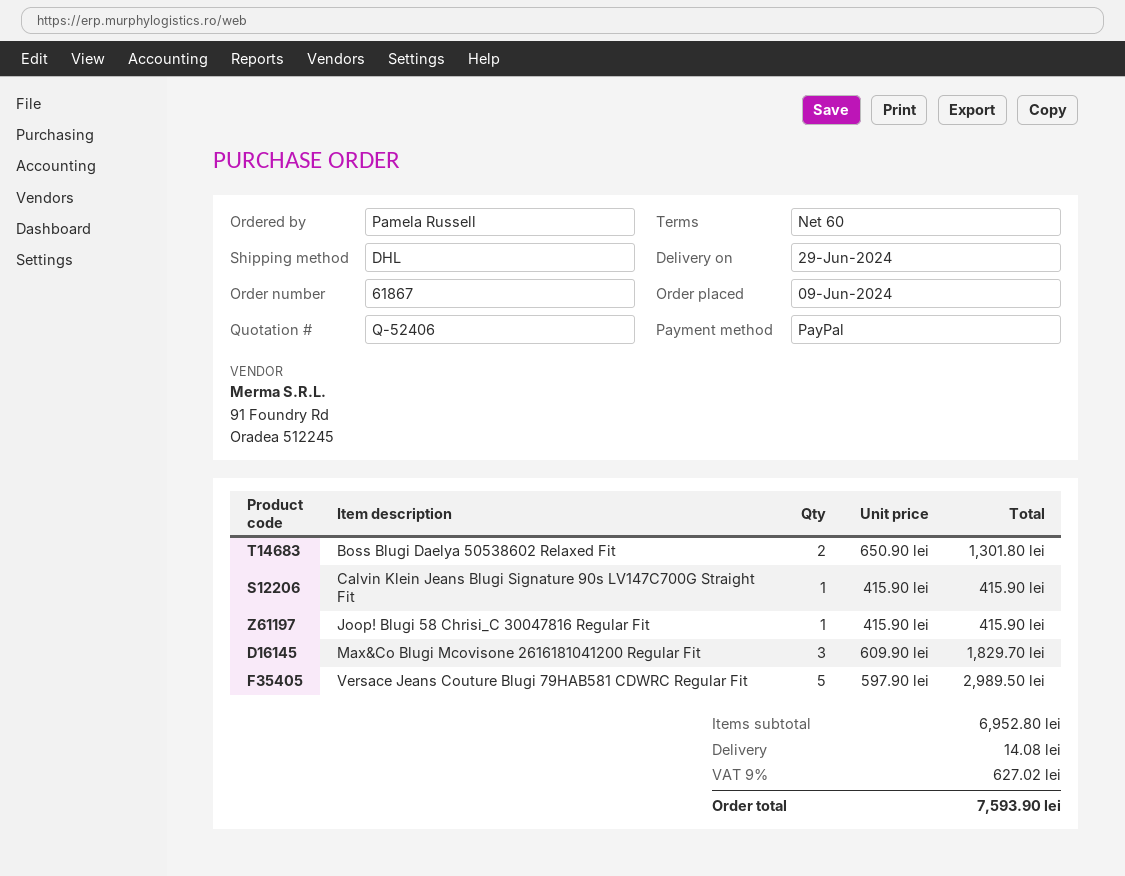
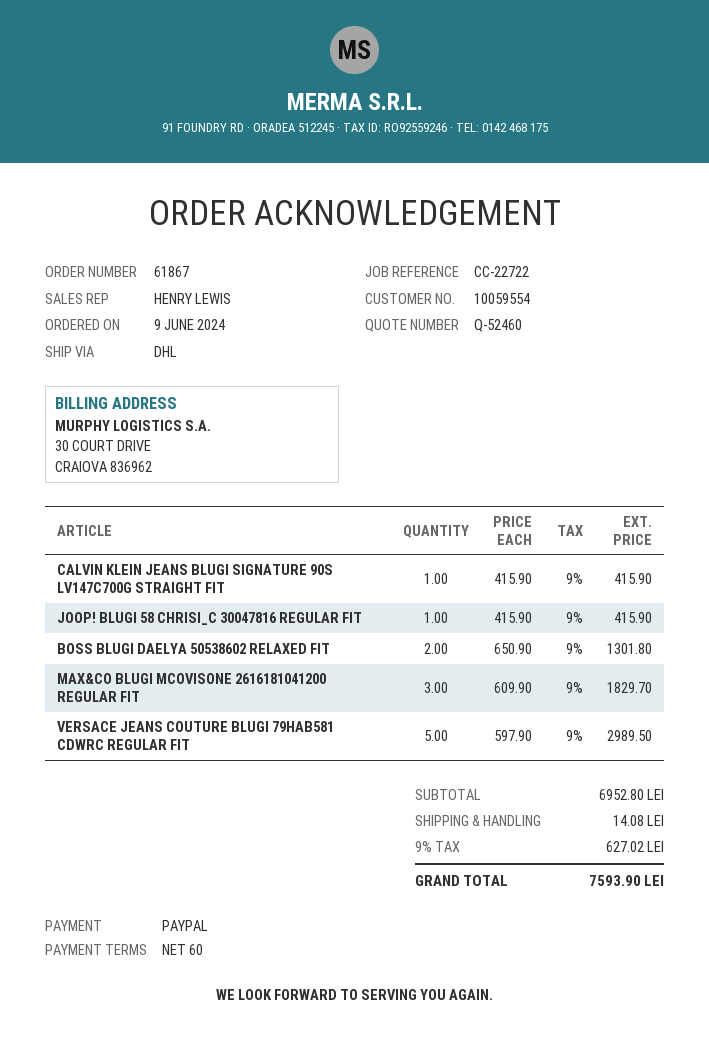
quote number: Q-52406 -> Q-52460

